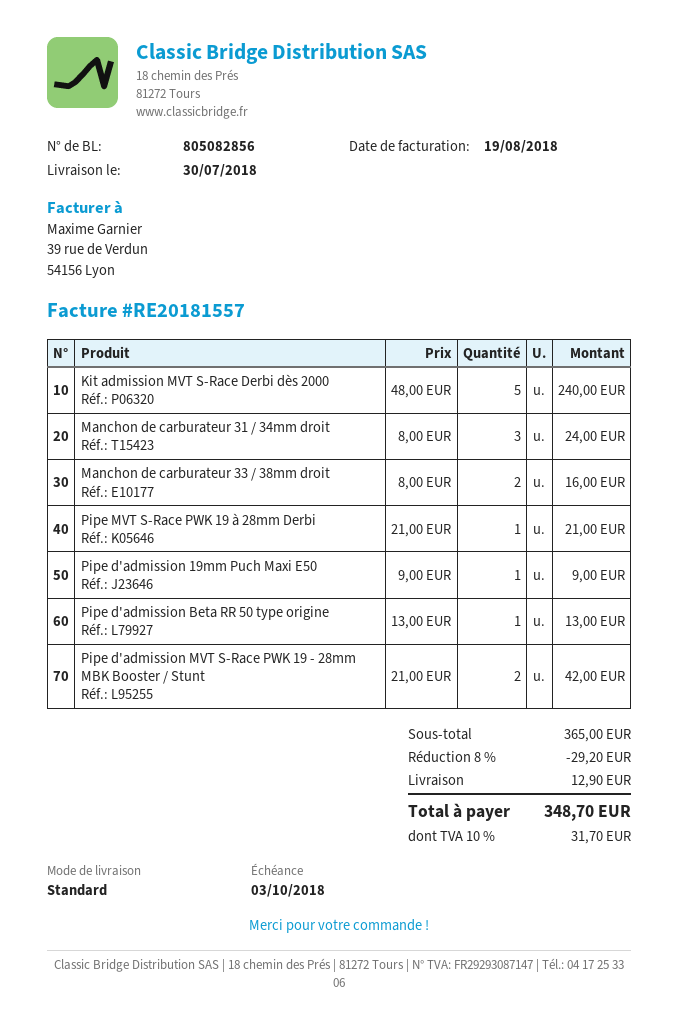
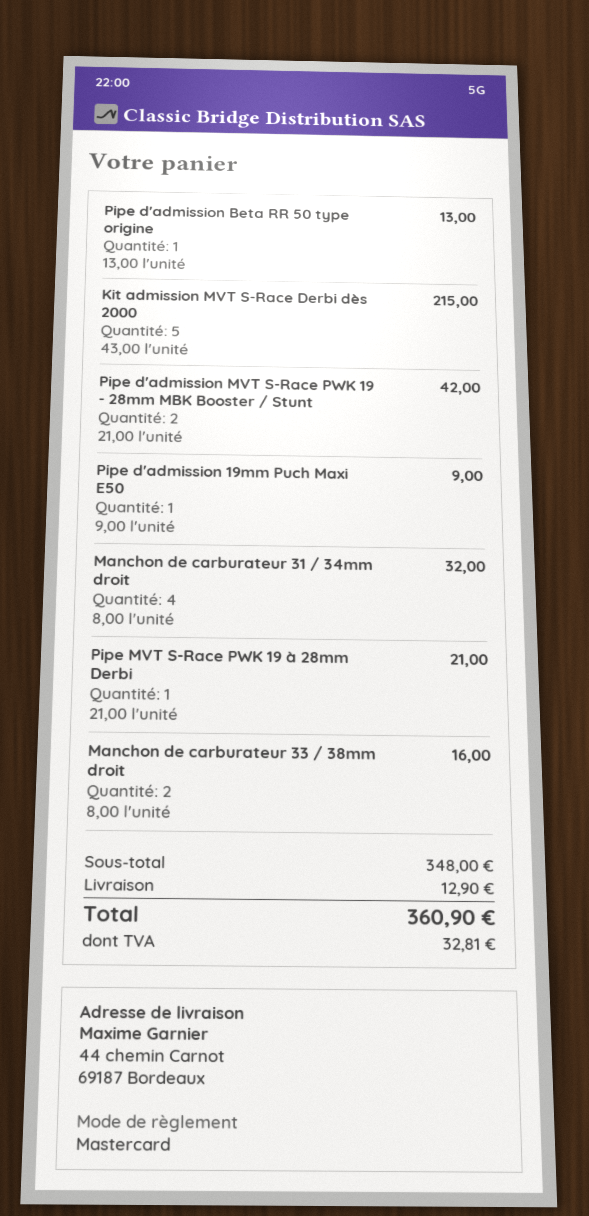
Kit admission MVT S-Race Derbi dès 2000: 5 x 48.00 = 240.00 -> 5 x 43.00 = 215.00
Manchon de carburateur 31 / 34mm droit: 3 x 8.00 = 24.00 -> 4 x 8.00 = 32.00
subtotal: 365.00 -> 348.00
discount: 8% = 29.20 -> none
tax: 31.70 -> 32.81
total: 348.70 -> 360.90

